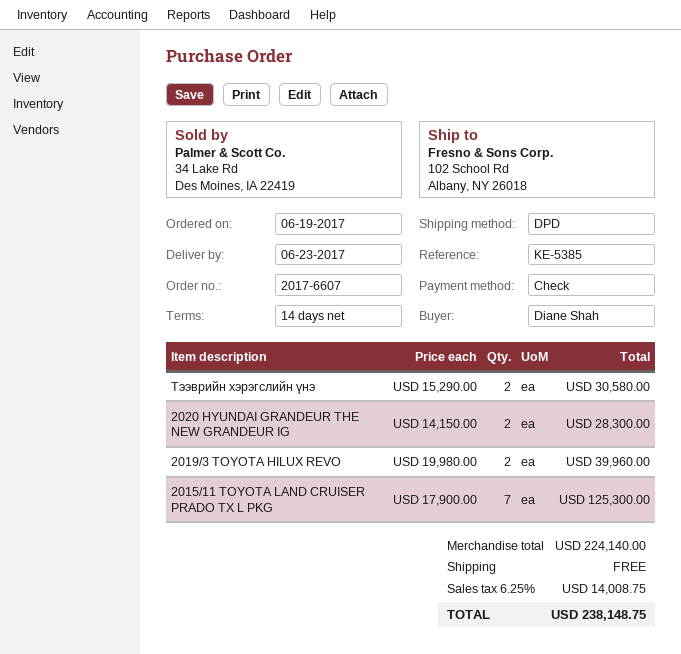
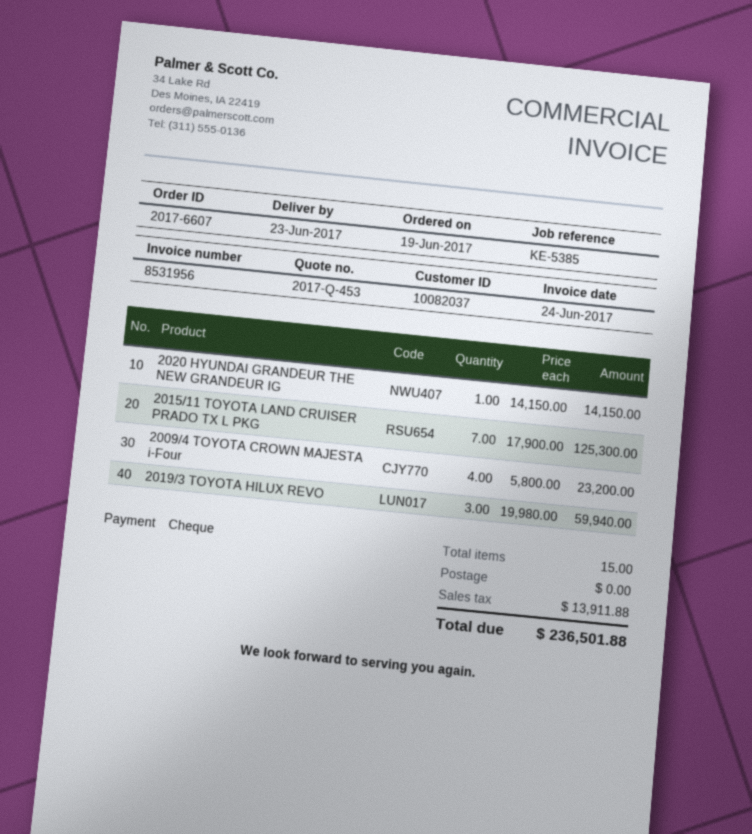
Тээврийн хэрэгслийн үнэ: 2 x 15290.00 = 30580.00 -> none
2020 HYUNDAI GRANDEUR THE NEW GRANDEUR IG: 2 x 14150.00 = 28300.00 -> 1 x 14150.00 = 14150.00
2019/3 TOYOTA HILUX REVO: 2 x 19980.00 = 39960.00 -> 3 x 19980.00 = 59940.00
2009/4 TOYOTA CROWN MAJESTA i-Four: none -> 4 x 5800.00 = 23200.00
tax: 14008.75 -> 13911.88
total: 238148.75 -> 236501.88

